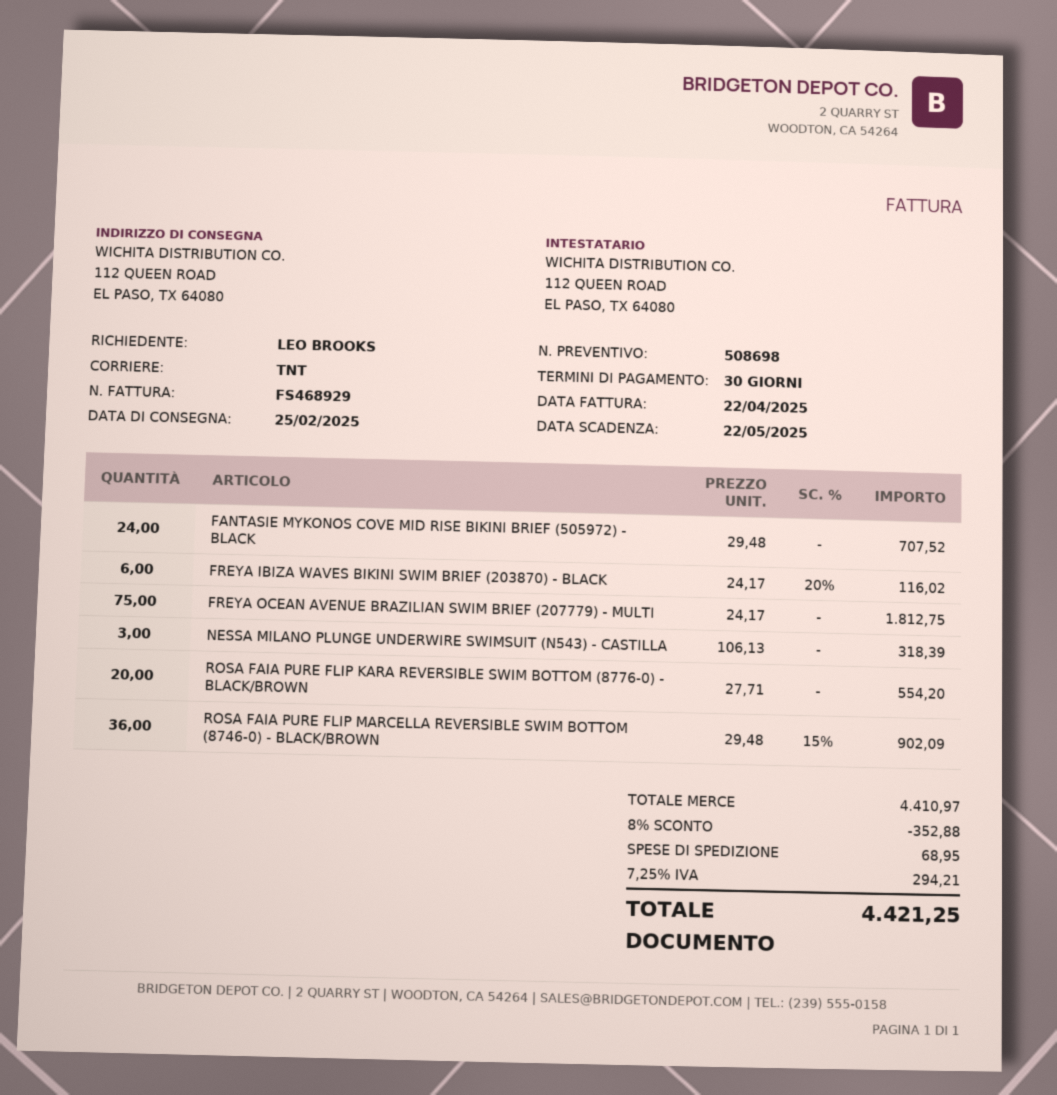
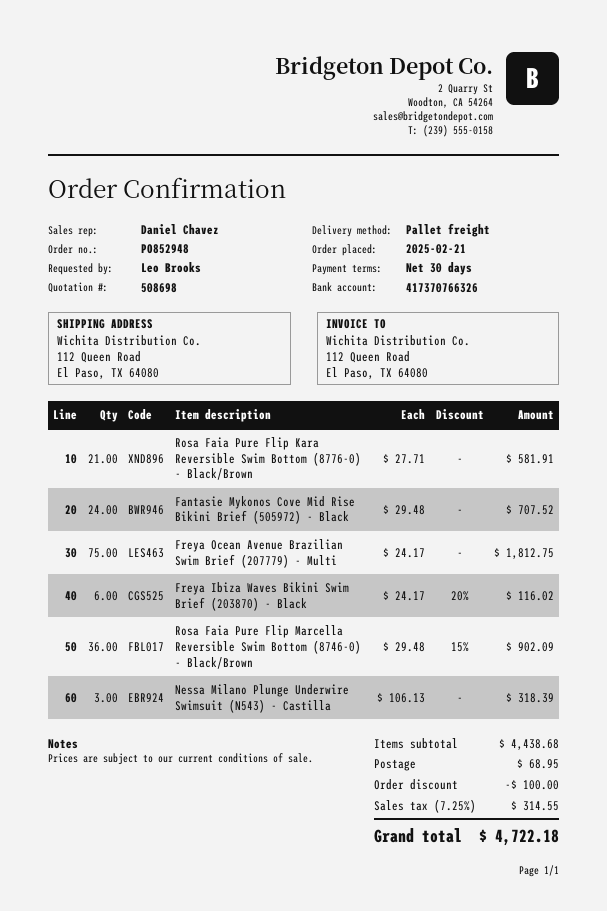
shipping method: TNT -> pallet freight
ROSA FAIA PURE FLIP KARA REVERSIBLE SWIM BOTTOM (8776-0) - BLACK/BROWN: 20 x 27.71 = 554.20 -> 21 x 27.71 = 581.91
subtotal: 4410.97 -> 4438.68
discount: 352.88 -> 100.00
tax: 7.25% = 294.21 -> 7.25% = 314.55
total: 4421.25 -> 4722.18

